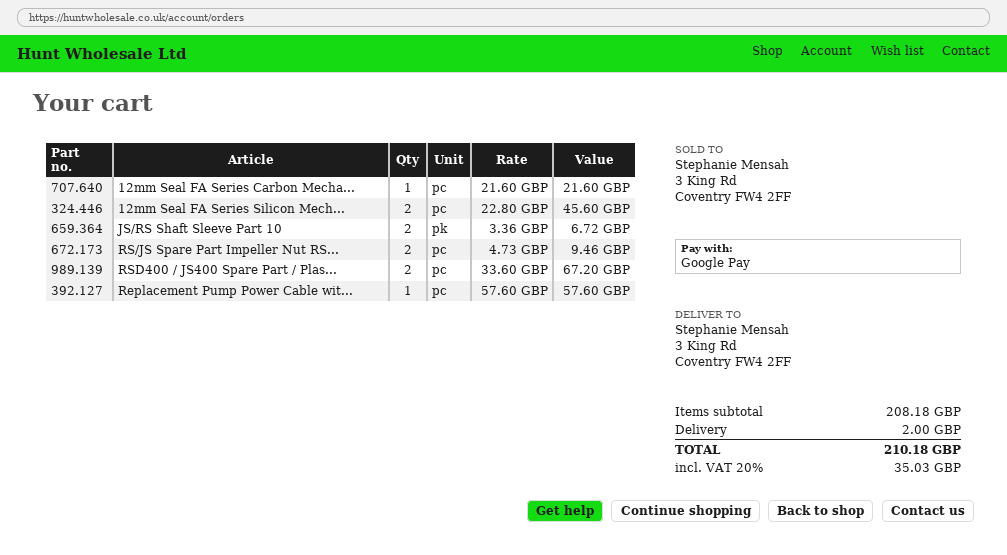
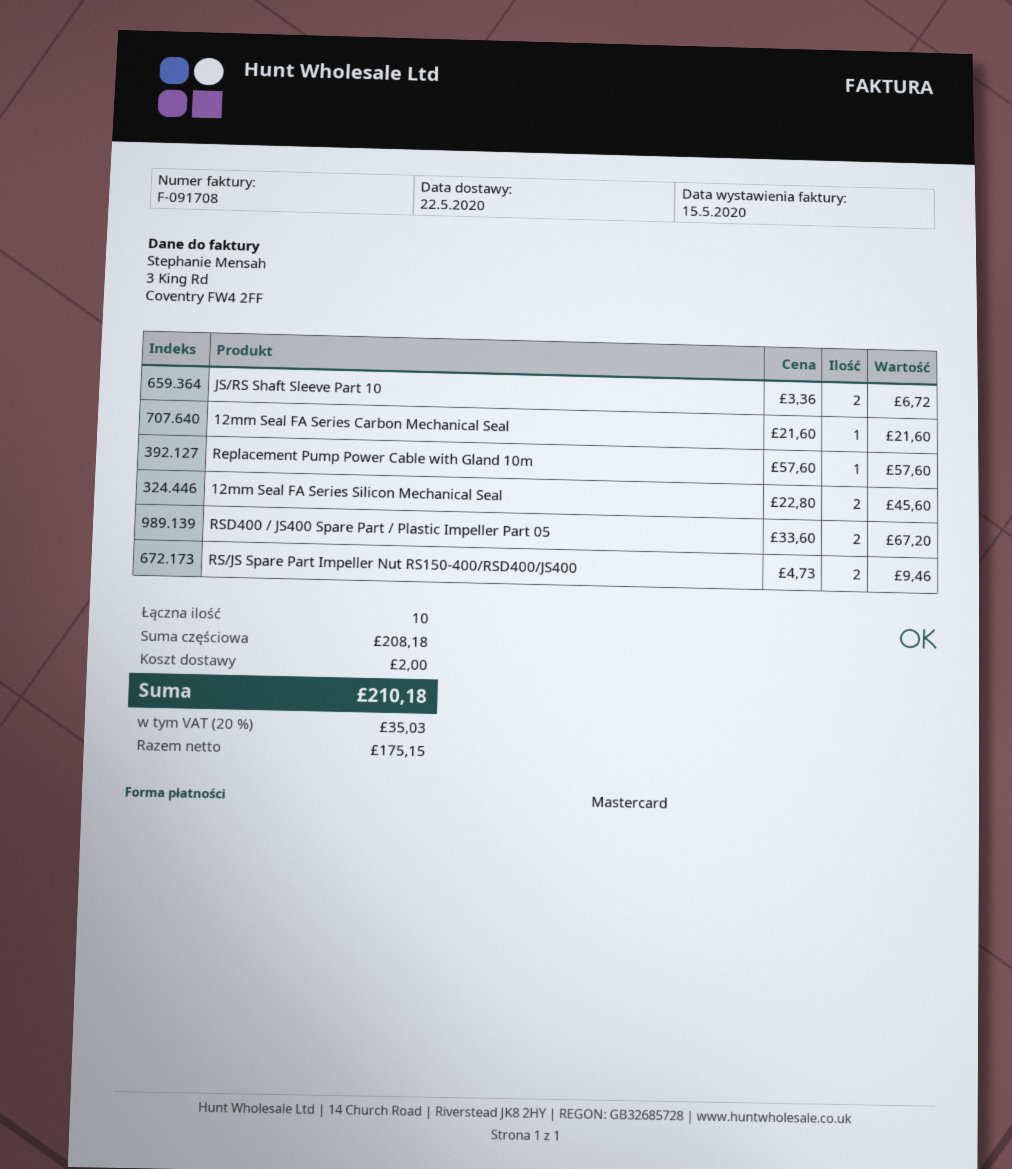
payment method: Google Pay -> Mastercard

